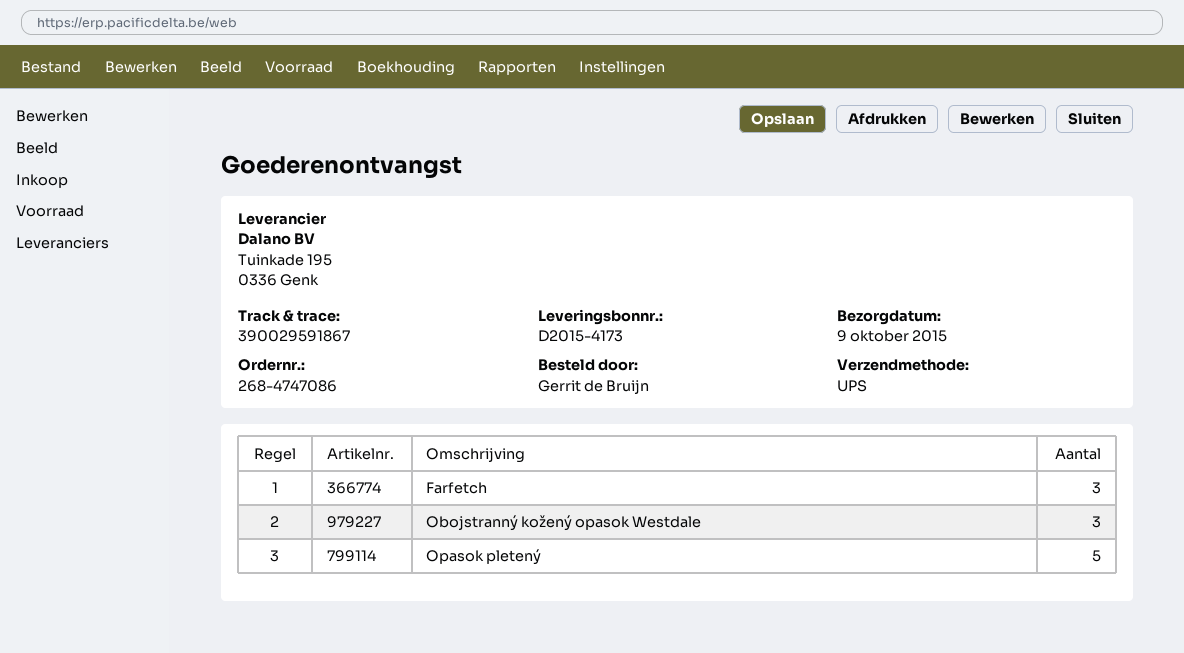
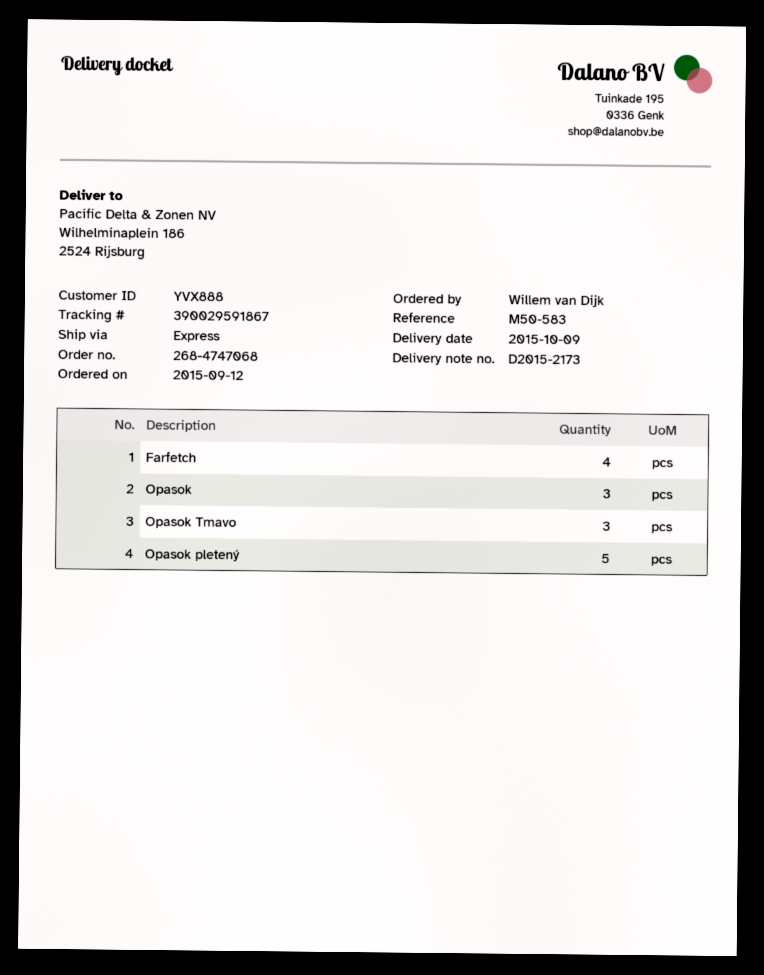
order number: 268-4747086 -> 268-4747068
delivery note number: D2015-4173 -> D2015-2173
ordered by: Gerrit de Bruijn -> Willem van Dijk
shipping method: UPS -> express
Farfetch: 3 -> 4
Obojstranný kožený opasok Westdale: 3 -> none
Opasok: none -> 3
Opasok Tmavo: none -> 3

